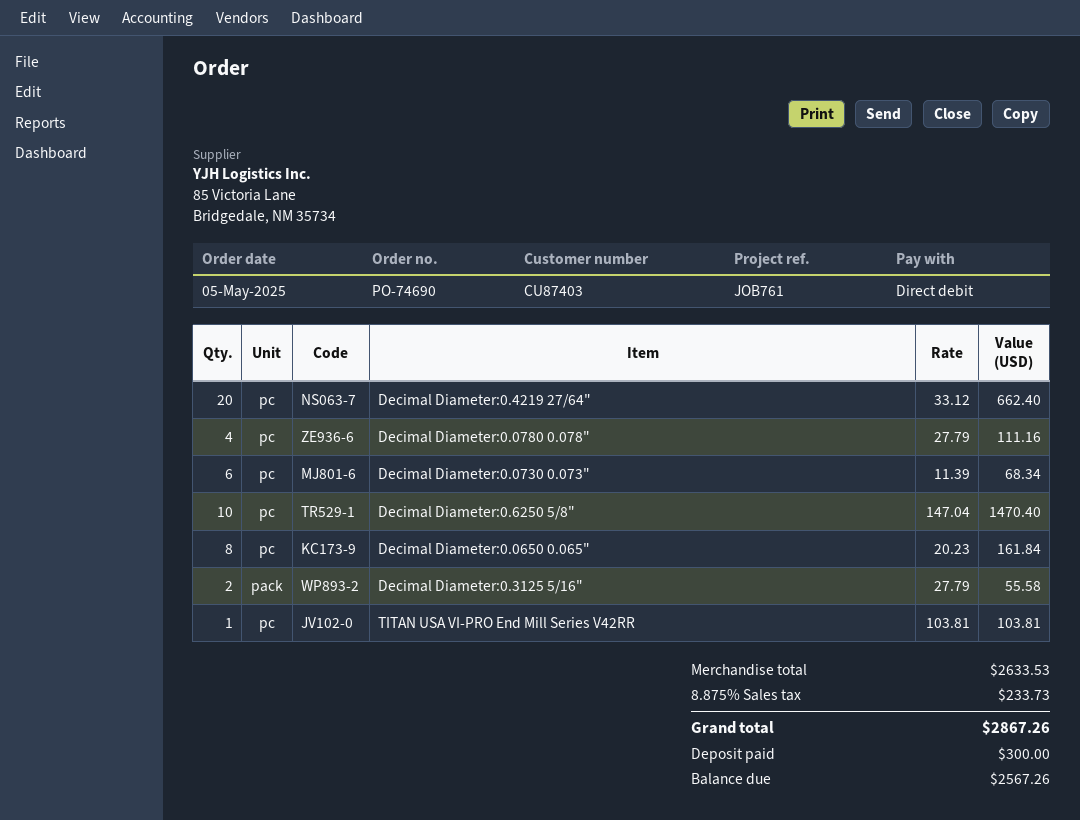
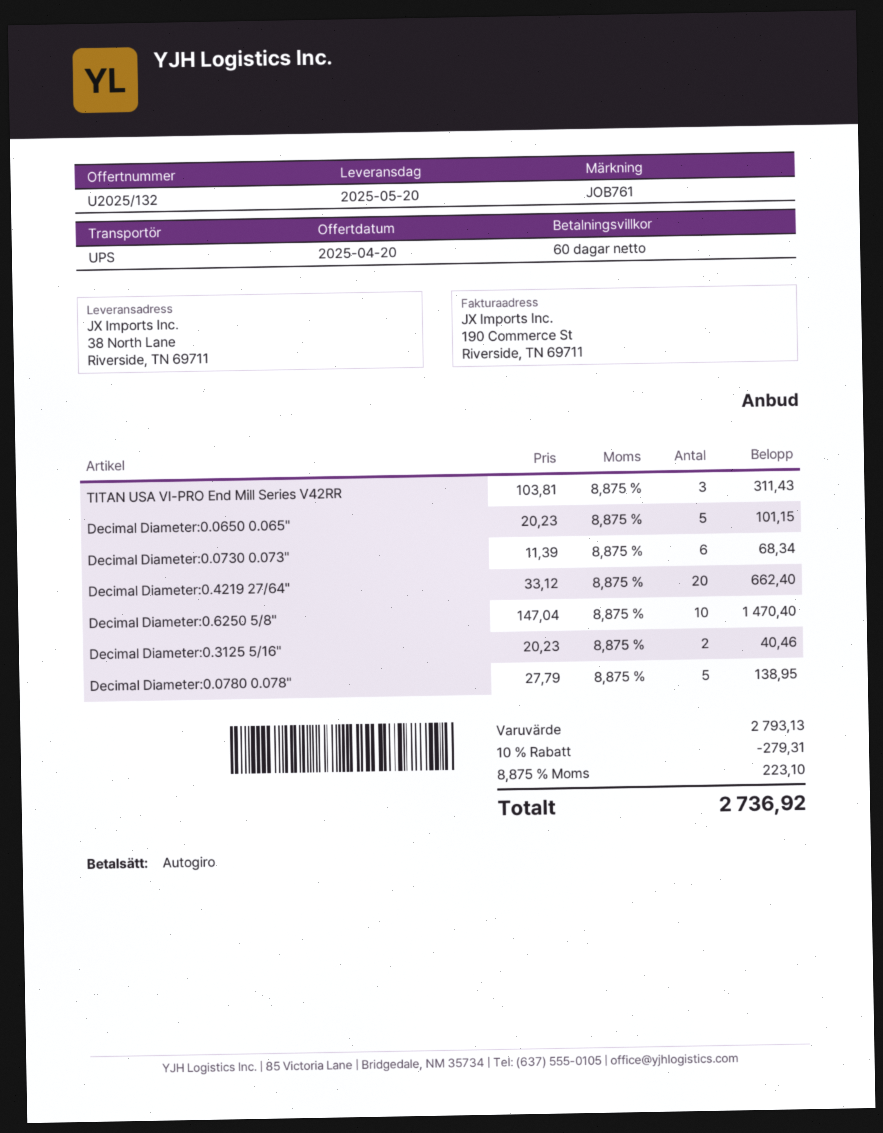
Decimal Diameter:0.0780 0.078": 4 x 27.79 = 111.16 -> 5 x 27.79 = 138.95
Decimal Diameter:0.0650 0.065": 8 x 20.23 = 161.84 -> 5 x 20.23 = 101.15
Decimal Diameter:0.3125 5/16": 2 x 27.79 = 55.58 -> 2 x 20.23 = 40.46
TITAN USA VI-PRO End Mill Series V42RR: 1 x 103.81 = 103.81 -> 3 x 103.81 = 311.43
subtotal: 2633.53 -> 2793.13
discount: none -> 10% = 279.31
tax: 8.875% = 233.73 -> 8.875% = 223.10
total: 2867.26 -> 2736.92

